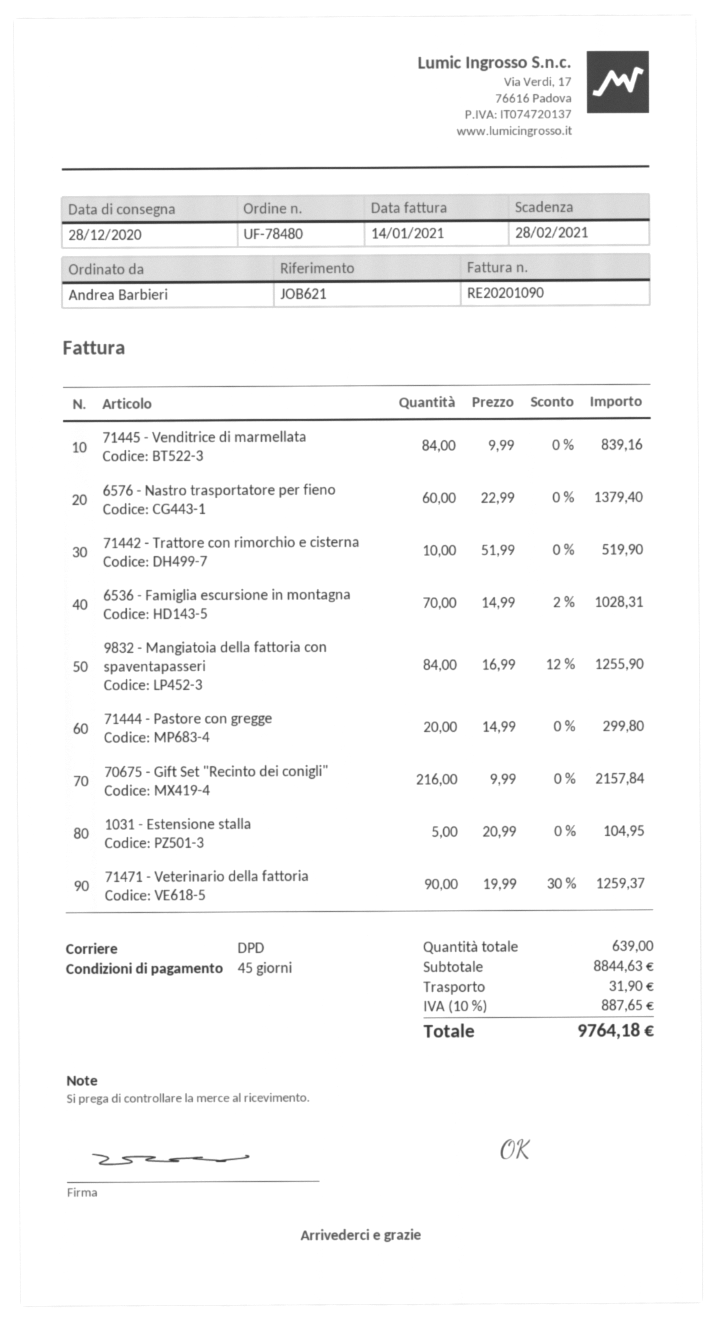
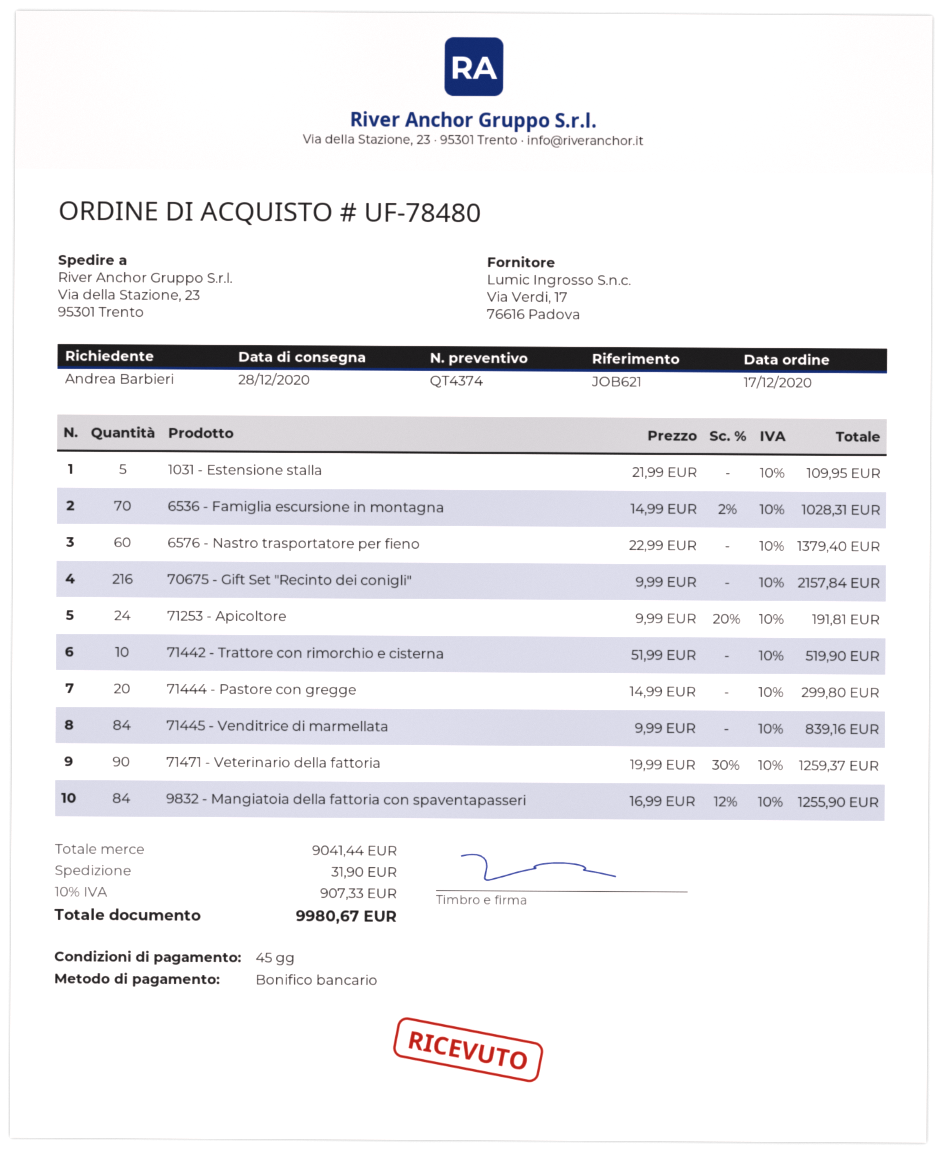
1031 - Estensione stalla: 5 x 20.99 = 104.95 -> 5 x 21.99 = 109.95
71253 - Apicoltore: none -> 24 x 9.99 - 20% = 191.81
subtotal: 8844.63 -> 9041.44
tax: 10% = 887.65 -> 10% = 907.33
total: 9764.18 -> 9980.67

